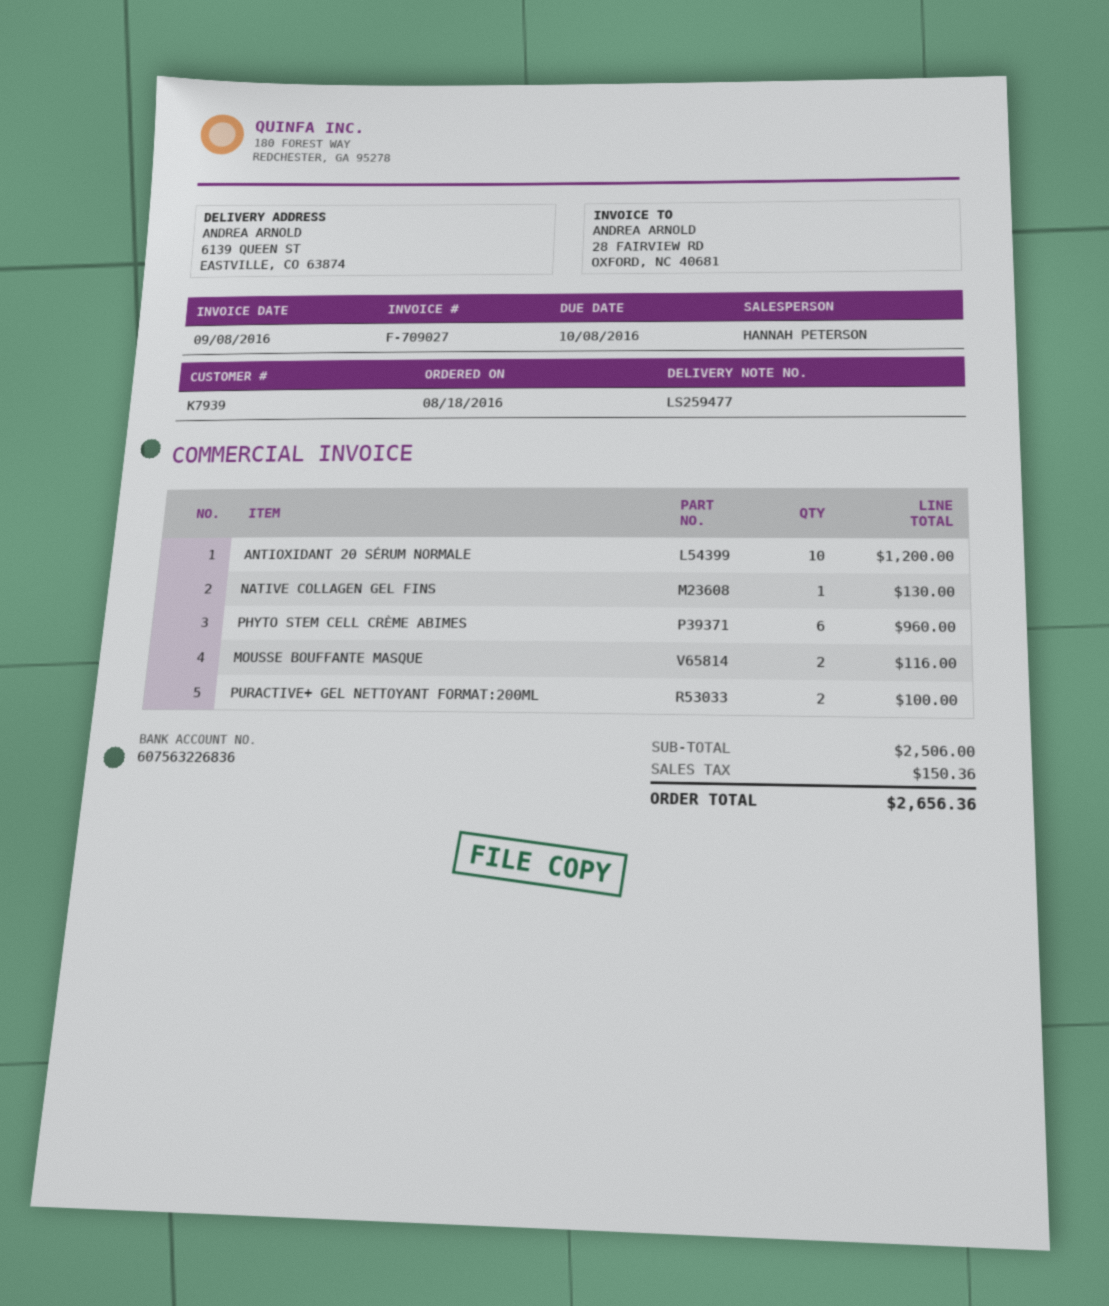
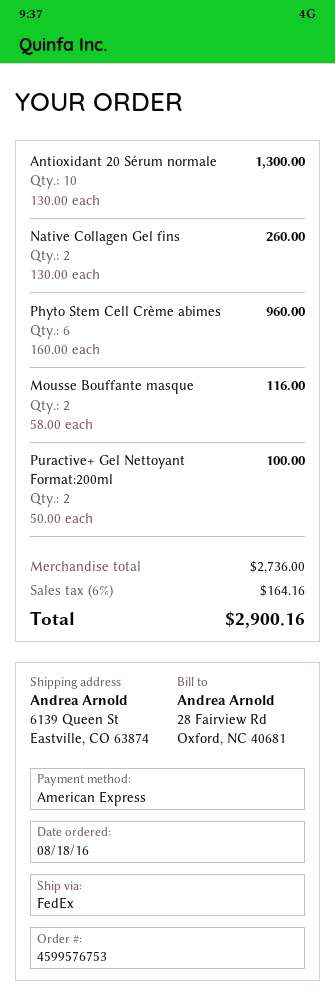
ANTIOXIDANT 20 SÉRUM NORMALE: 10 for 1200.00 -> 10 for 1300.00
NATIVE COLLAGEN GEL FINS: 1 for 130.00 -> 2 for 260.00
subtotal: 2506.00 -> 2736.00
tax: 150.36 -> 164.16
total: 2656.36 -> 2900.16

